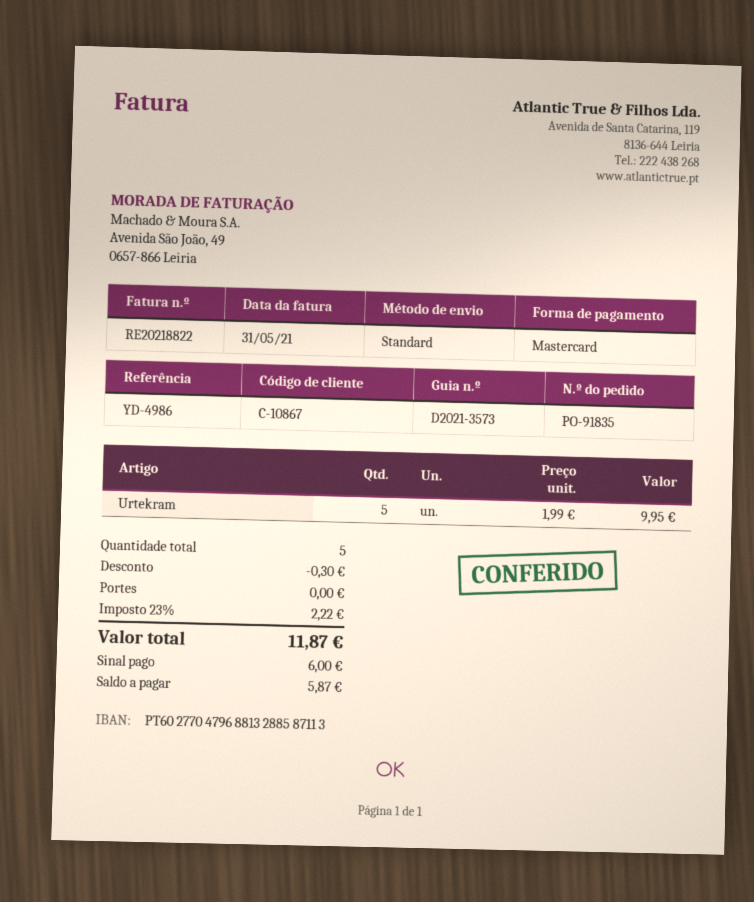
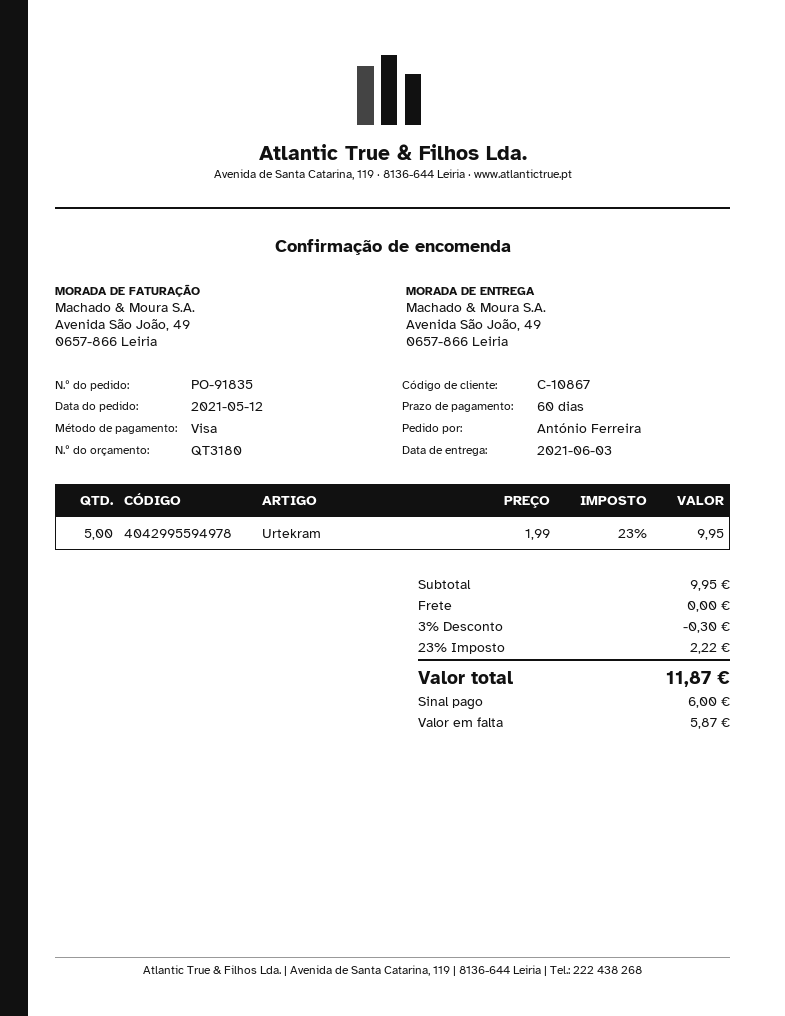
payment method: Mastercard -> Visa

